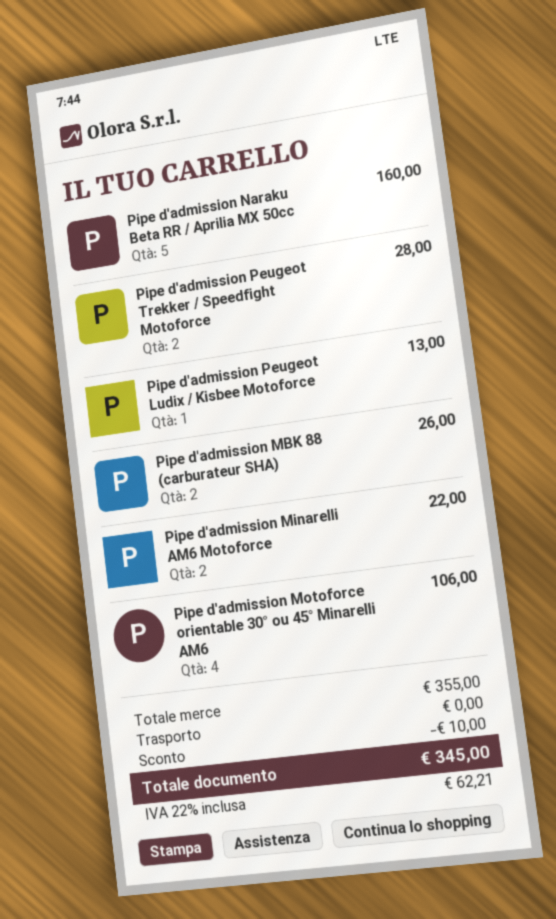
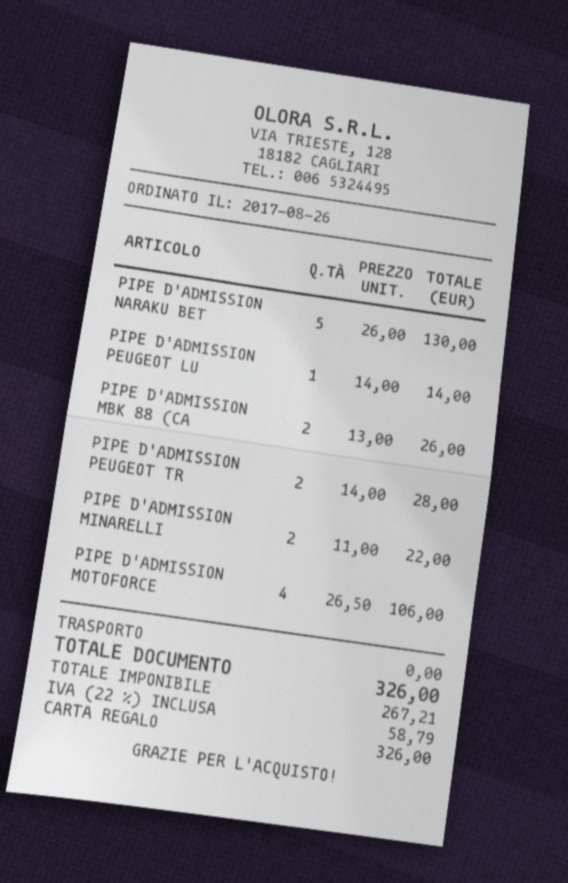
Pipe d'admission Naraku Beta RR / Aprilia MX 50cc: 5 for 160.00 -> 5 for 130.00
Pipe d'admission Peugeot Ludix / Kisbee Motoforce: 1 for 13.00 -> 1 for 14.00
discount: 10.00 -> none
tax: 22% = 62.21 -> 22% = 58.79
total: 345.00 -> 326.00

